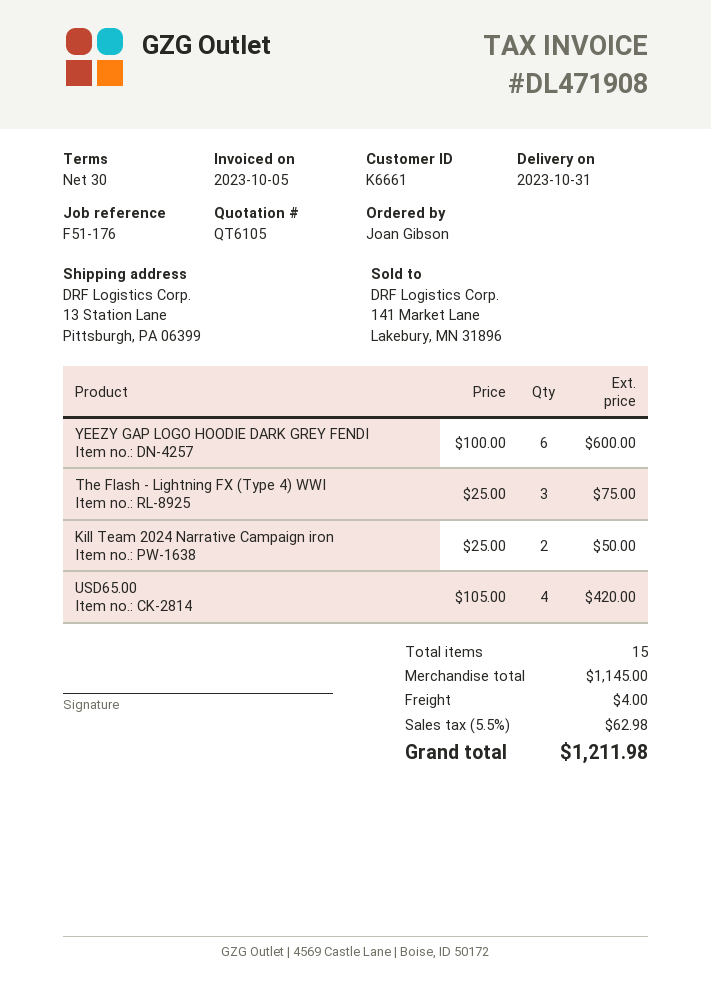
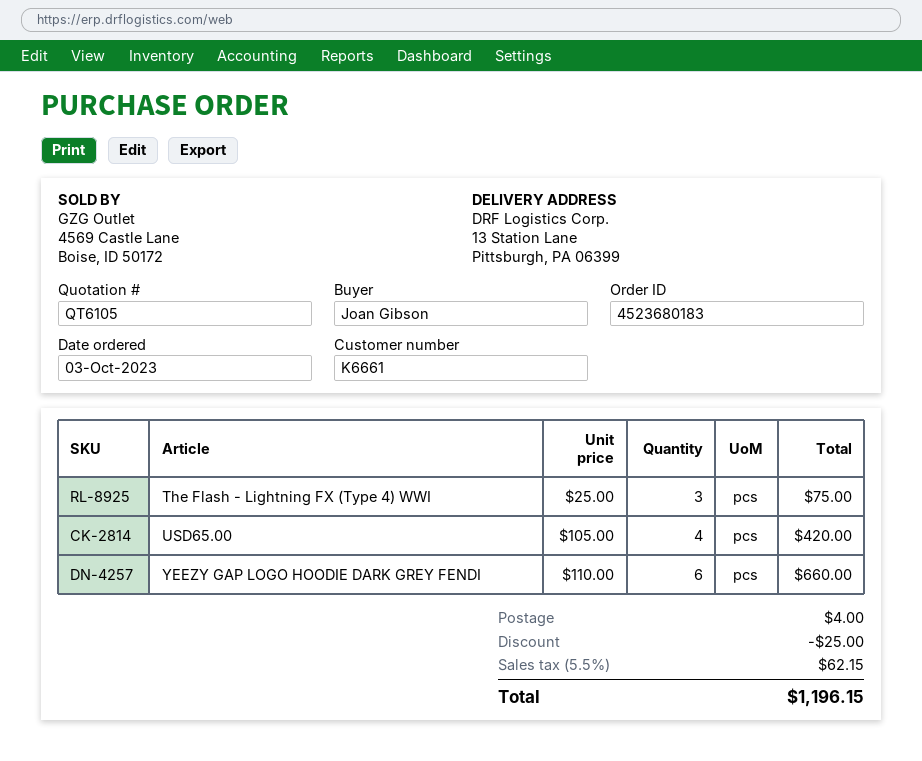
YEEZY GAP LOGO HOODIE DARK GREY FENDI: 6 x 100.00 = 600.00 -> 6 x 110.00 = 660.00
Kill Team 2024 Narrative Campaign iron: 2 x 25.00 = 50.00 -> none
discount: none -> 25.00
tax: 5.5% = 62.98 -> 5.5% = 62.15
total: 1211.98 -> 1196.15

